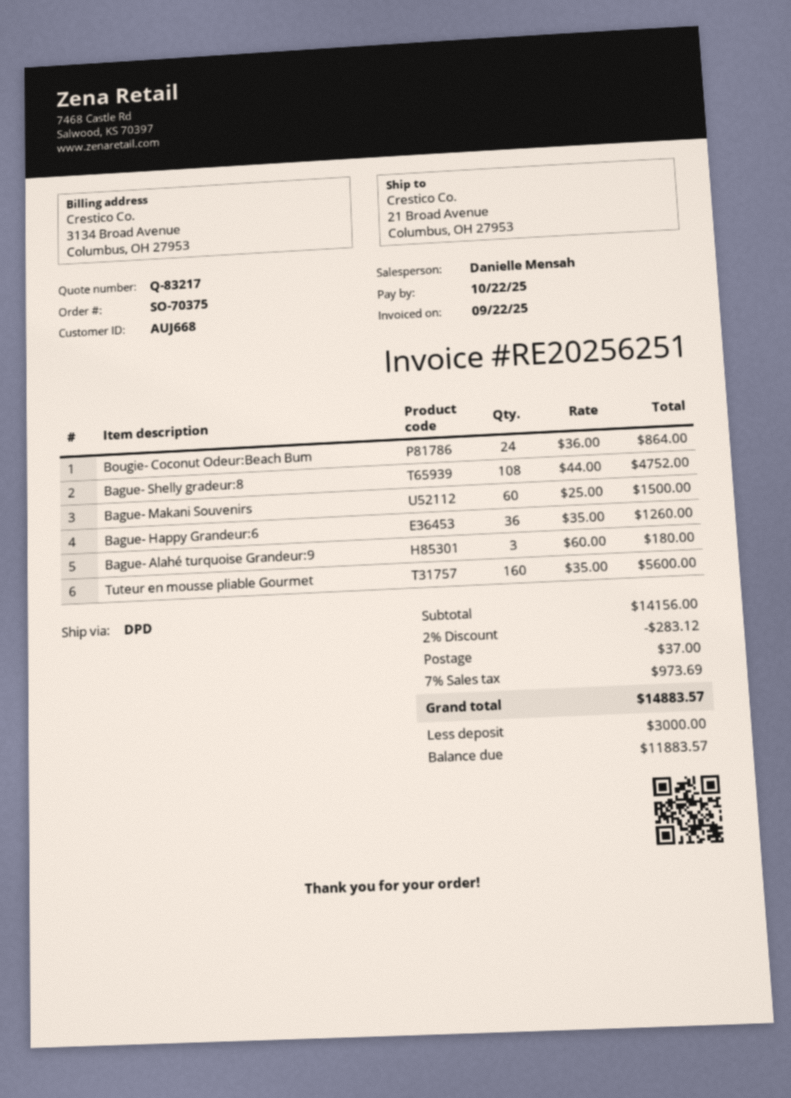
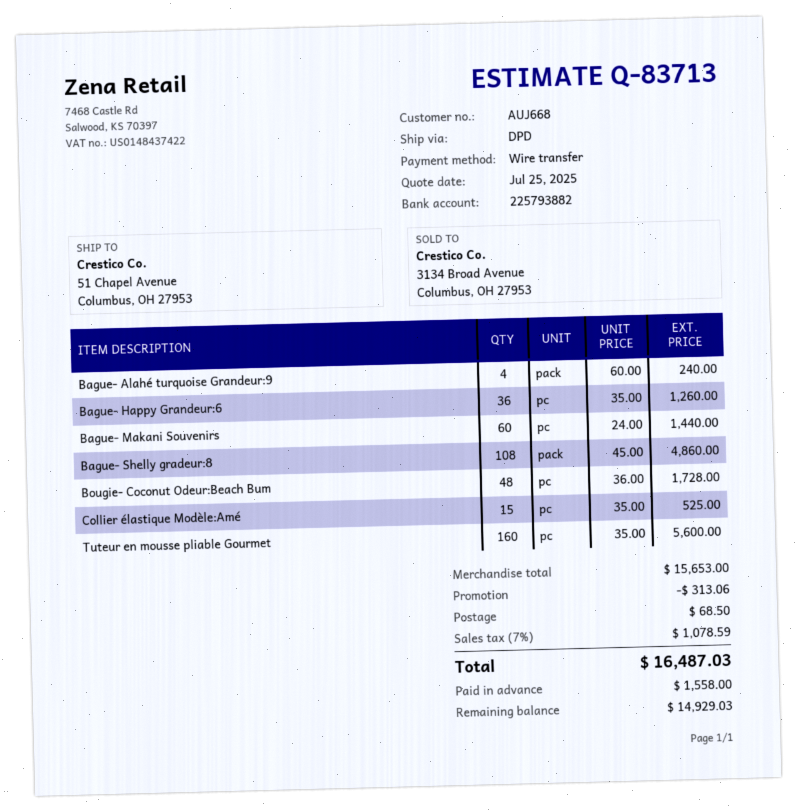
quote number: Q-83217 -> Q-83713
ship to: 21 Broad Avenue, Columbus, OH 27953 -> 51 Chapel Avenue, Columbus, OH 27953
Bougie- Coconut Odeur:Beach Bum: 24 x 36.00 = 864.00 -> 48 x 36.00 = 1728.00
Bague- Shelly gradeur:8: 108 x 44.00 = 4752.00 -> 108 x 45.00 = 4860.00
Bague- Makani Souvenirs: 60 x 25.00 = 1500.00 -> 60 x 24.00 = 1440.00
Bague- Alahé turquoise Grandeur:9: 3 x 60.00 = 180.00 -> 4 x 60.00 = 240.00
Collier élastique Modèle:Amé: none -> 15 x 35.00 = 525.00
subtotal: 14156.00 -> 15653.00
discount: 283.12 -> 313.06
shipping: 37.00 -> 68.50
tax: 7% = 973.69 -> 7% = 1078.59
total: 14883.57 -> 16487.03
deposit: 3000.00 -> 1558.00
balance: 11883.57 -> 14929.03

